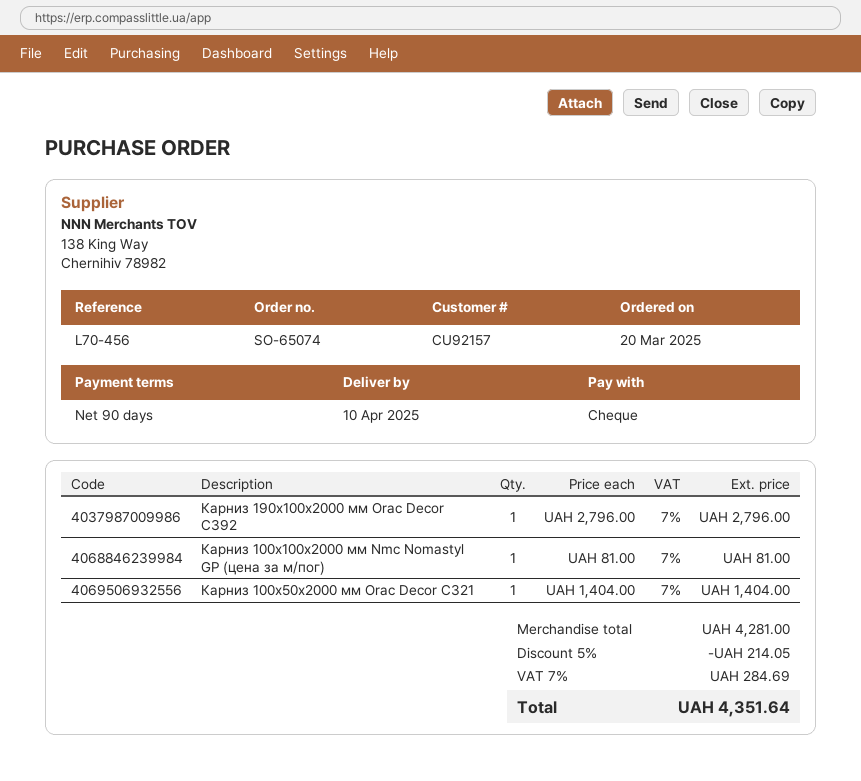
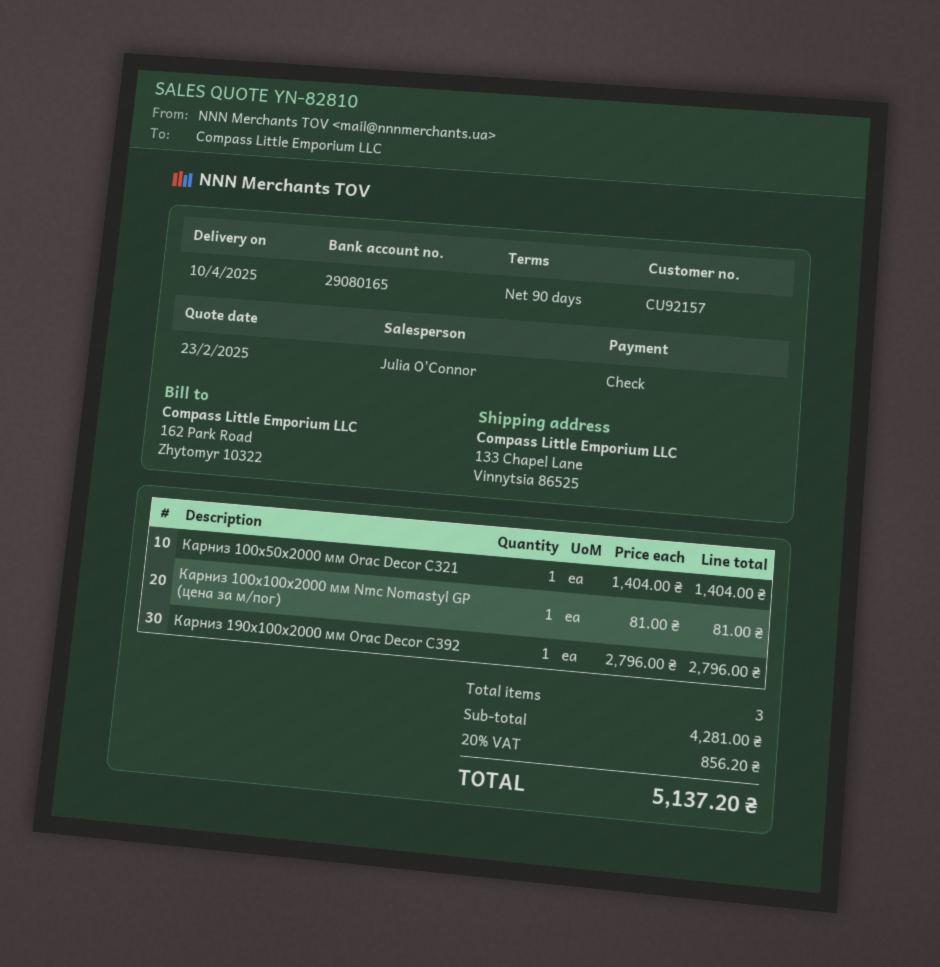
discount: 5% = 214.05 -> none
tax: 7% = 284.69 -> 20% = 856.20
total: 4351.64 -> 5137.20

